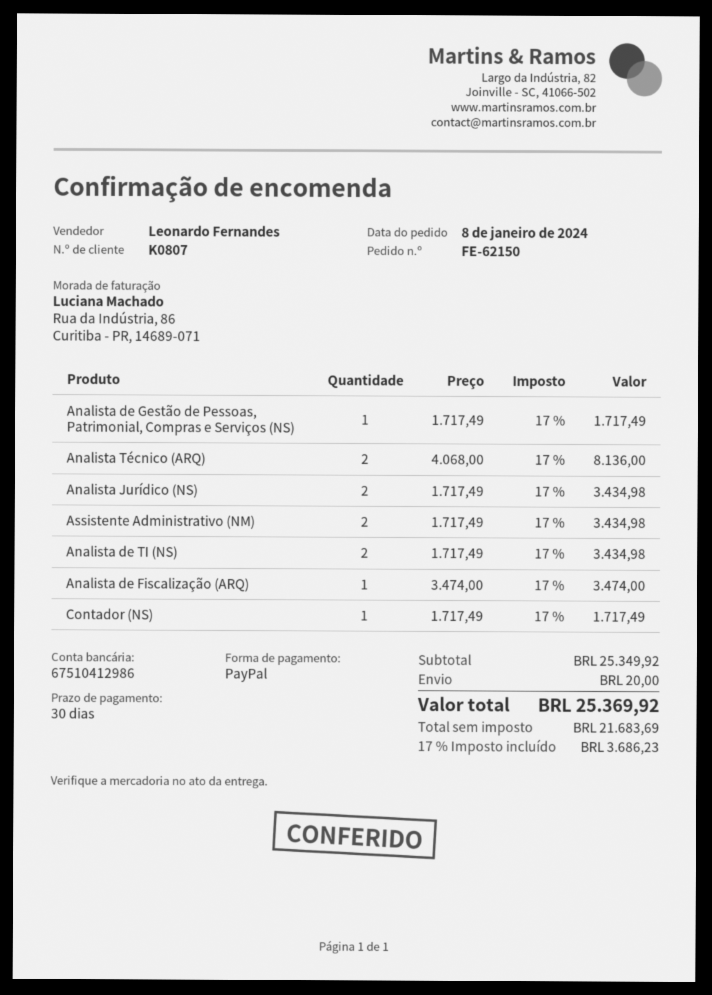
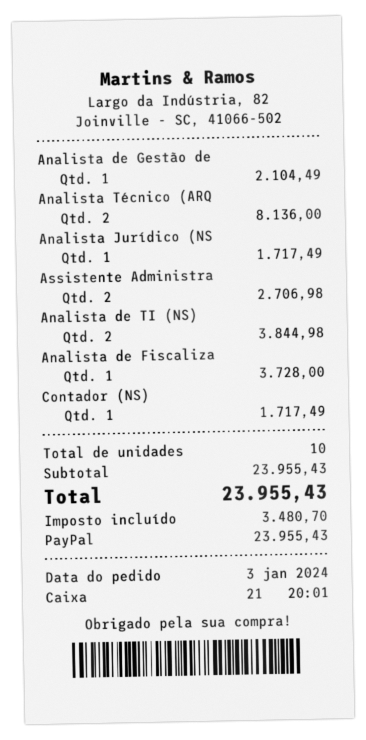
order date: 2024-01-08 -> 2024-01-03
Analista de Gestão de Pessoas, Patrimonial, Compras e Serviços (NS): 1 for 1717.49 -> 1 for 2104.49
Analista Jurídico (NS): 2 for 3434.98 -> 1 for 1717.49
Assistente Administrativo (NM): 2 for 3434.98 -> 2 for 2706.98
Analista de TI (NS): 2 for 3434.98 -> 2 for 3844.98
Analista de Fiscalização (ARQ): 1 for 3474.00 -> 1 for 3728.00
subtotal: 25349.92 -> 23955.43
shipping: 20.00 -> none
tax: 3686.23 -> 3480.70
total: 25369.92 -> 23955.43

